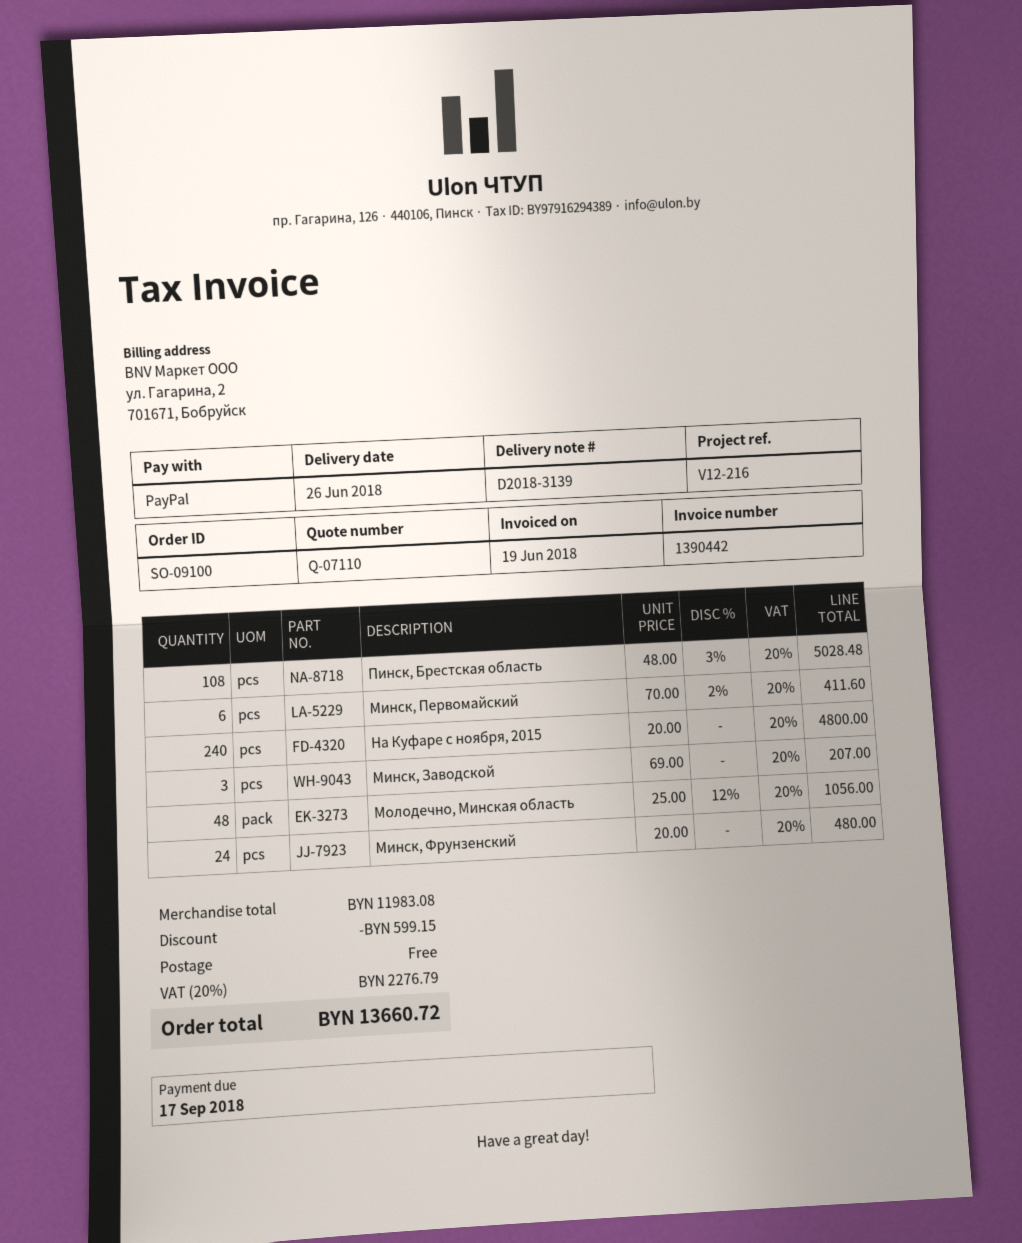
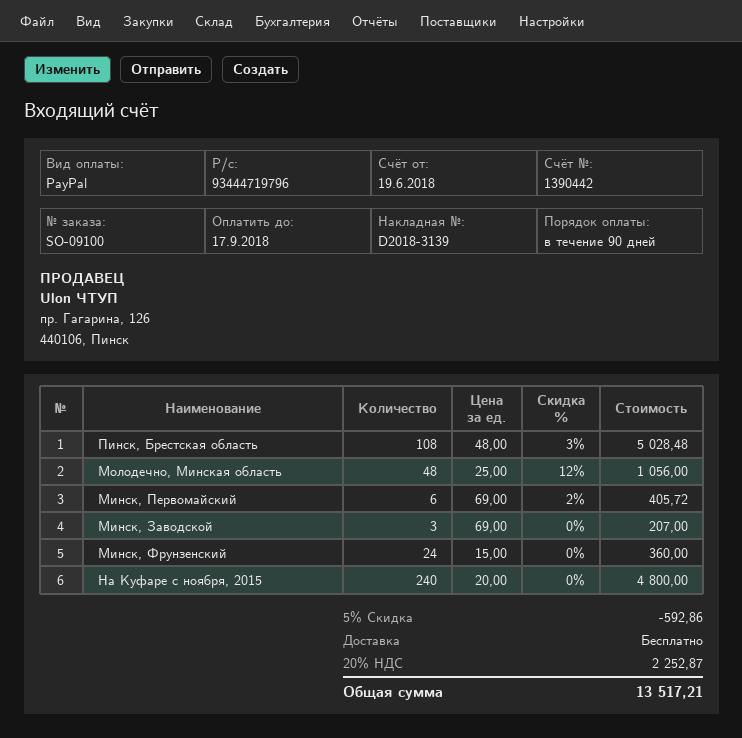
Минск, Первомайский: 6 x 70.00 - 2% = 411.60 -> 6 x 69.00 - 2% = 405.72
Минск, Фрунзенский: 24 x 20.00 = 480.00 -> 24 x 15.00 = 360.00
discount: 599.15 -> 592.86
tax: 20% = 2276.79 -> 20% = 2252.87
total: 13660.72 -> 13517.21

